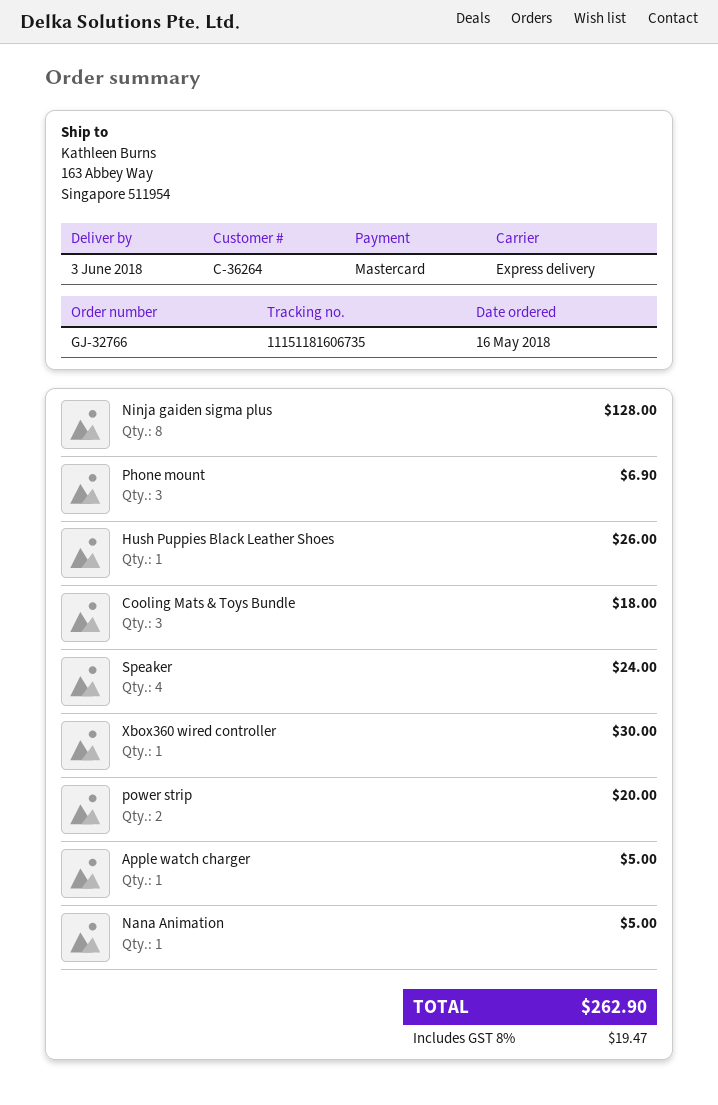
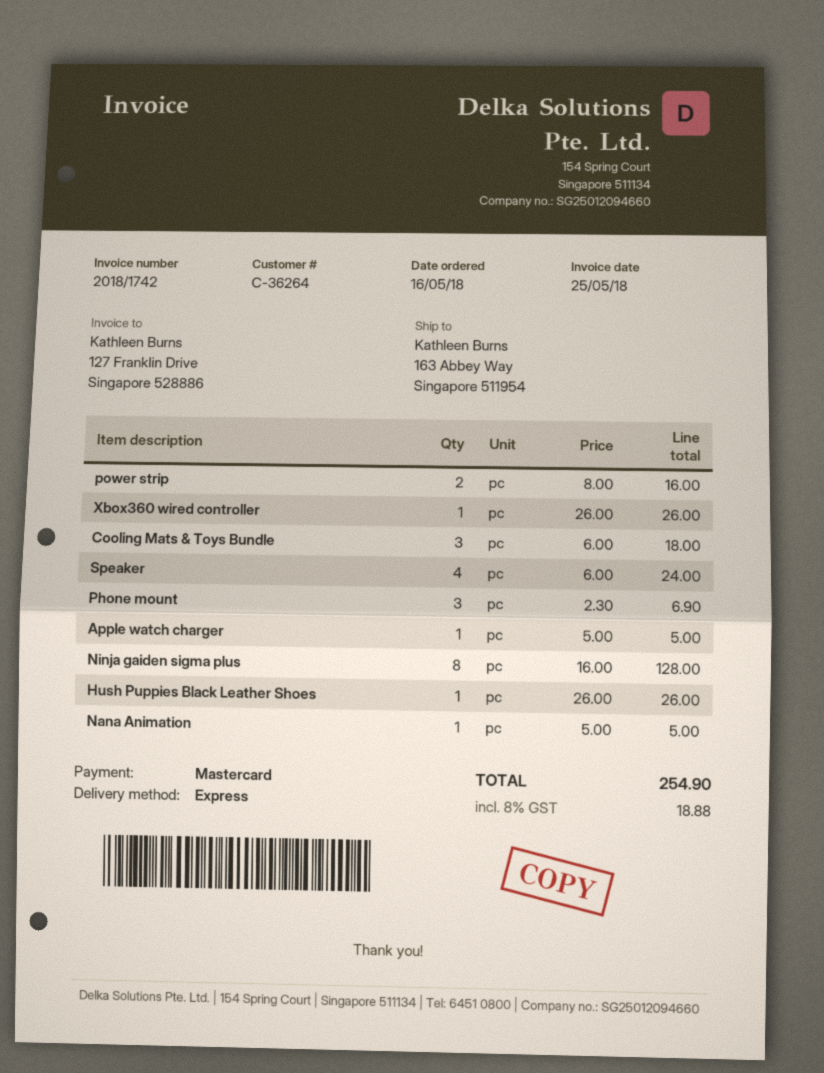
Xbox360 wired controller: 1 for 30.00 -> 1 for 26.00
power strip: 2 for 20.00 -> 2 for 16.00
tax: 8% = 19.47 -> 8% = 18.88
total: 262.90 -> 254.90

